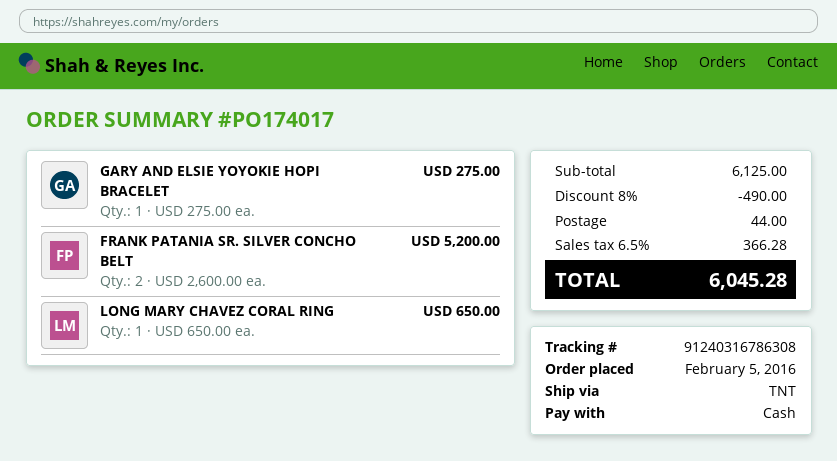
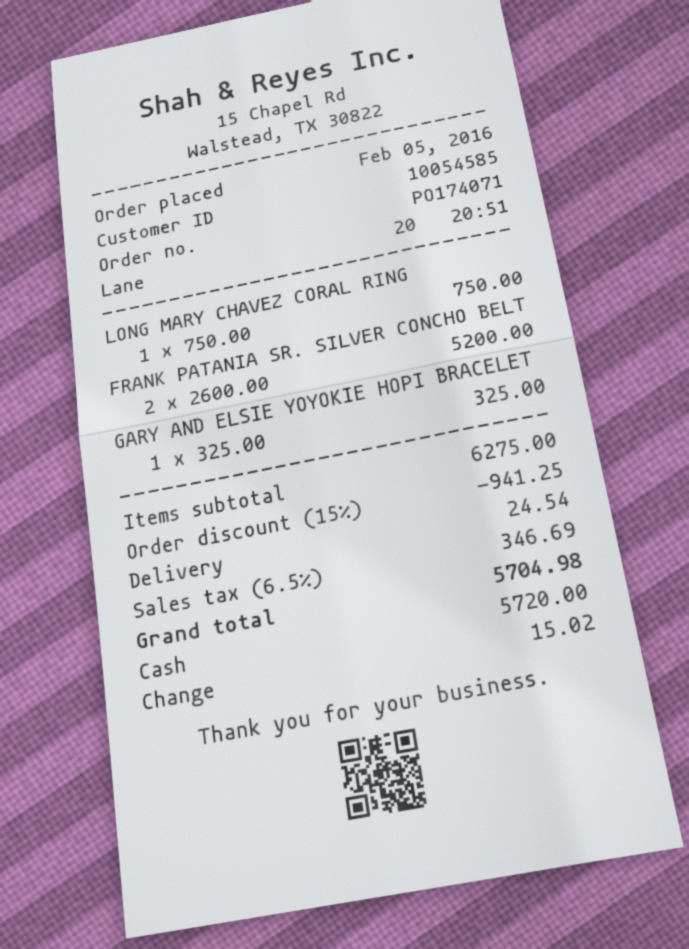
order number: PO174017 -> PO174071
GARY AND ELSIE YOYOKIE HOPI BRACELET: 1 x 275.00 = 275.00 -> 1 x 325.00 = 325.00
LONG MARY CHAVEZ CORAL RING: 1 x 650.00 = 650.00 -> 1 x 750.00 = 750.00
subtotal: 6125.00 -> 6275.00
discount: 8% = 490.00 -> 15% = 941.25
shipping: 44.00 -> 24.54
tax: 6.5% = 366.28 -> 6.5% = 346.69
total: 6045.28 -> 5704.98

